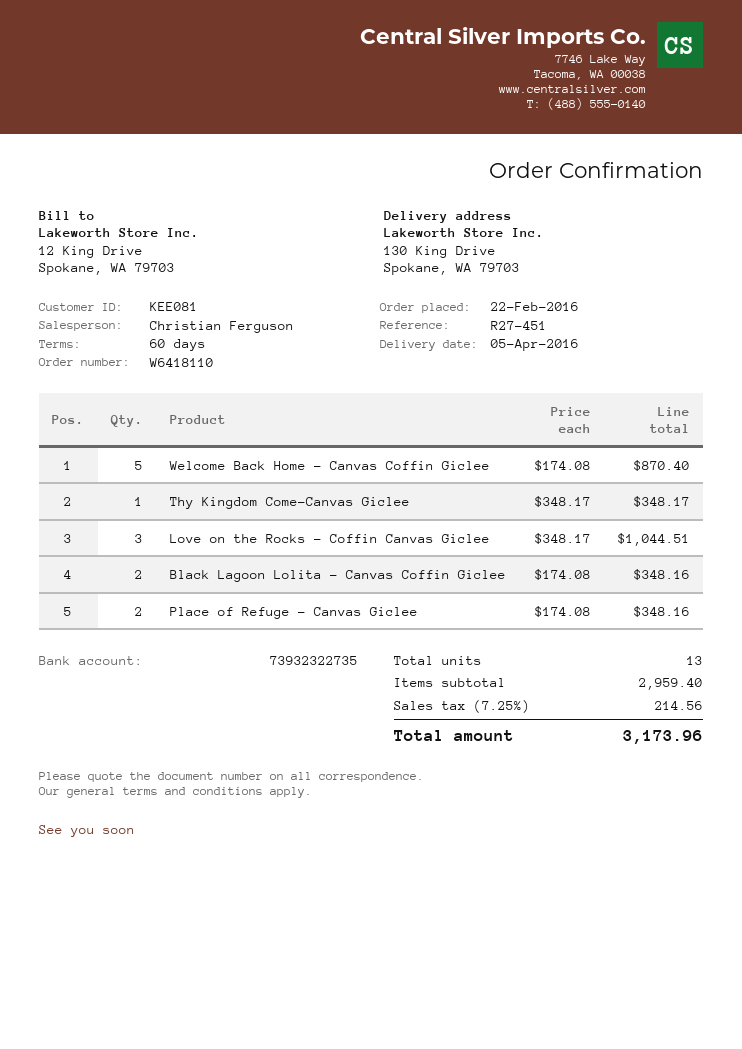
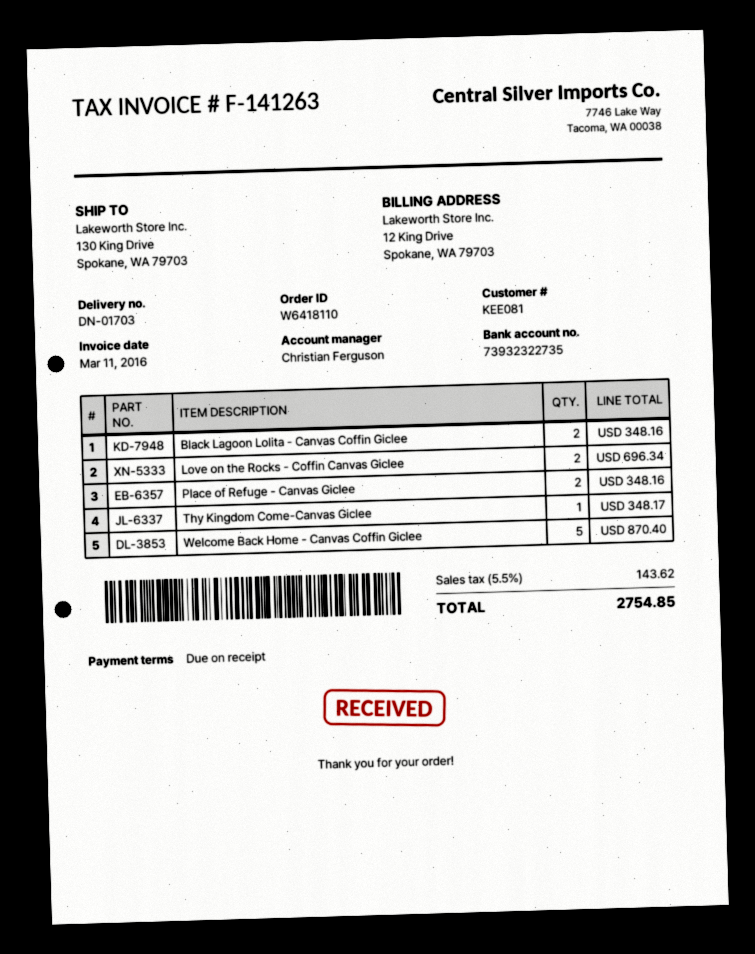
payment terms: 60 days -> on receipt
Love on the Rocks - Coffin Canvas Giclee: 3 for 1044.51 -> 2 for 696.34
tax: 7.25% = 214.56 -> 5.5% = 143.62
total: 3173.96 -> 2754.85

